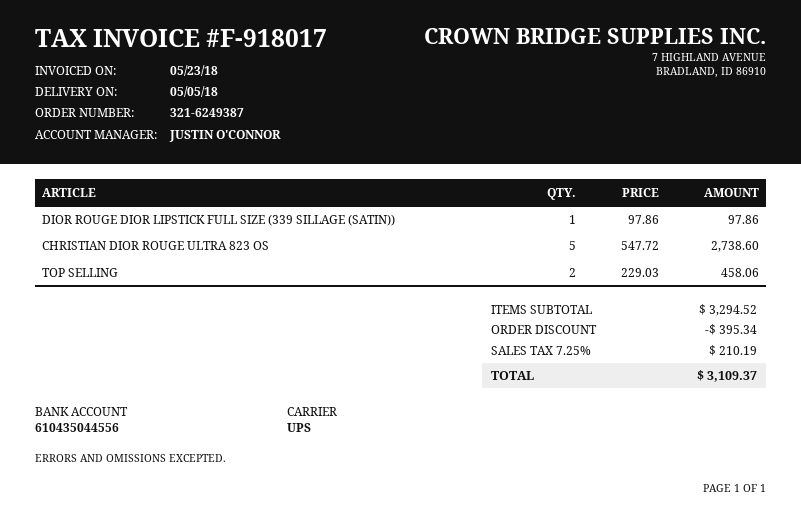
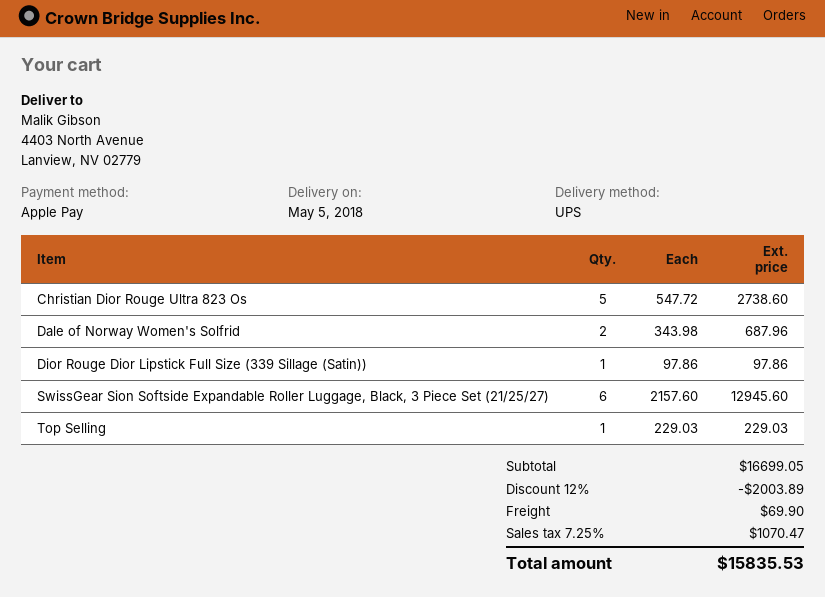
TOP SELLING: 2 x 229.03 = 458.06 -> 1 x 229.03 = 229.03
Dale of Norway Women's Solfrid: none -> 2 x 343.98 = 687.96
SwissGear Sion Softside Expandable Roller Luggage, Black, 3 Piece Set (21/25/27): none -> 6 x 2157.60 = 12945.60
subtotal: 3294.52 -> 16699.05
discount: 395.34 -> 2003.89
shipping: none -> 69.90
tax: 7.25% = 210.19 -> 7.25% = 1070.47
total: 3109.37 -> 15835.53

